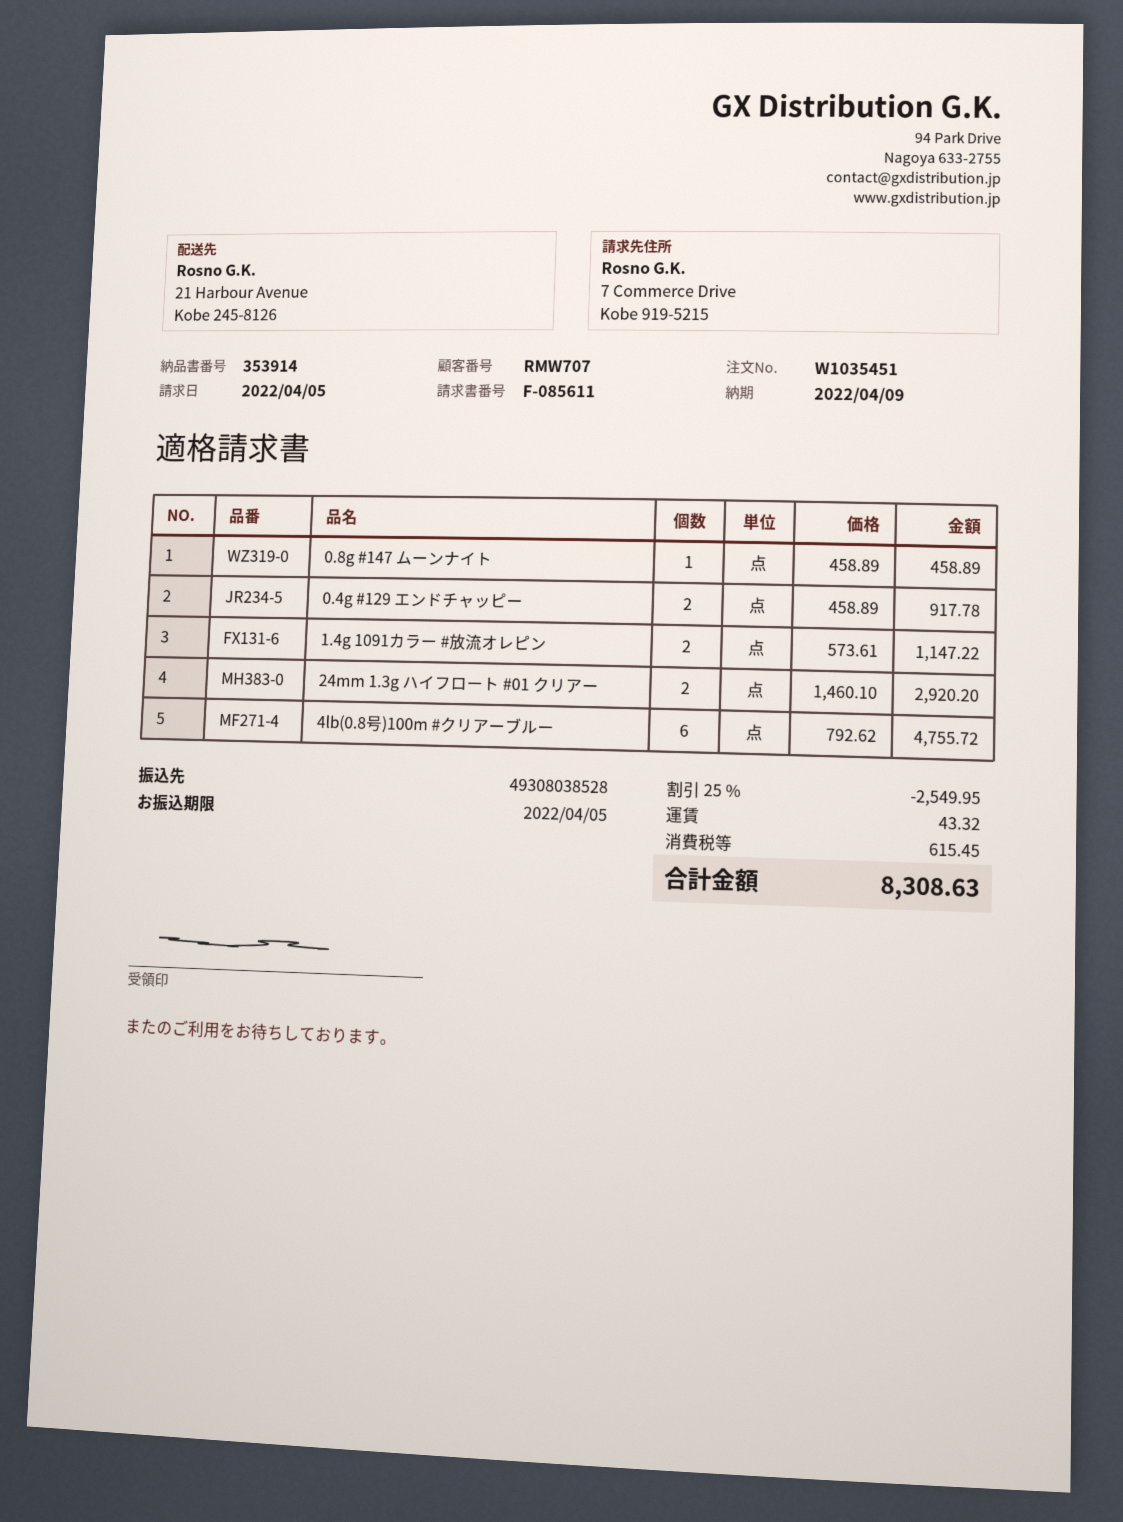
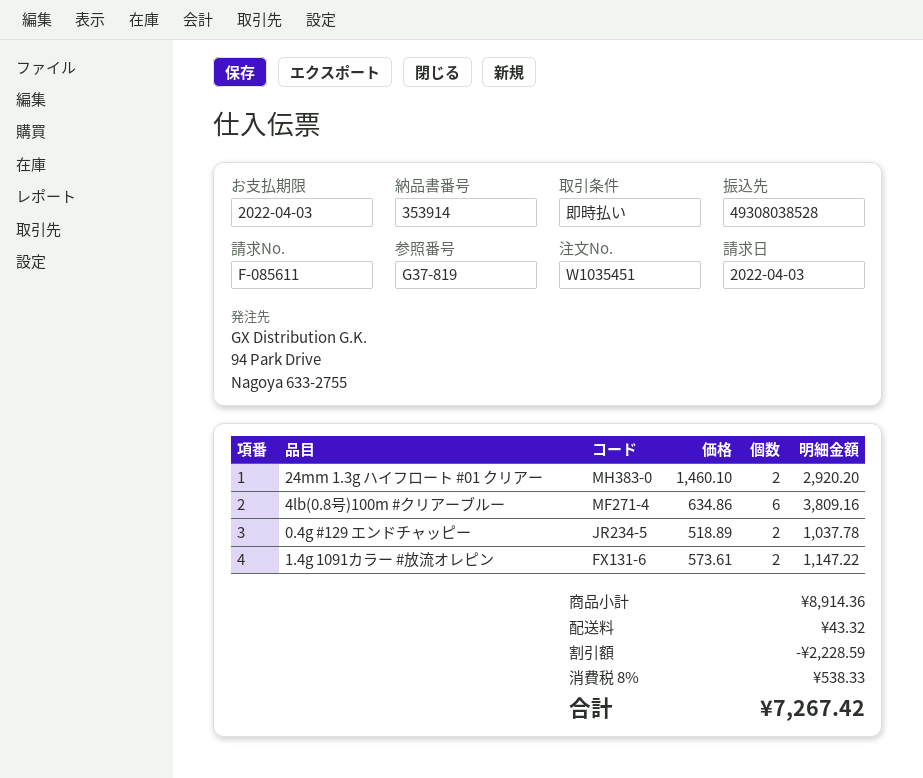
invoice date: 2022-04-05 -> 2022-04-03
due date: 2022-04-05 -> 2022-04-03
0.8g #147 ムーンナイト: 1 x 458.89 = 458.89 -> none
0.4g #129 エンドチャッピー: 2 x 458.89 = 917.78 -> 2 x 518.89 = 1037.78
4lb(0.8号)100m #クリアーブルー: 6 x 792.62 = 4755.72 -> 6 x 634.86 = 3809.16
discount: 2549.95 -> 2228.59
tax: 615.45 -> 538.33
total: 8308.63 -> 7267.42

